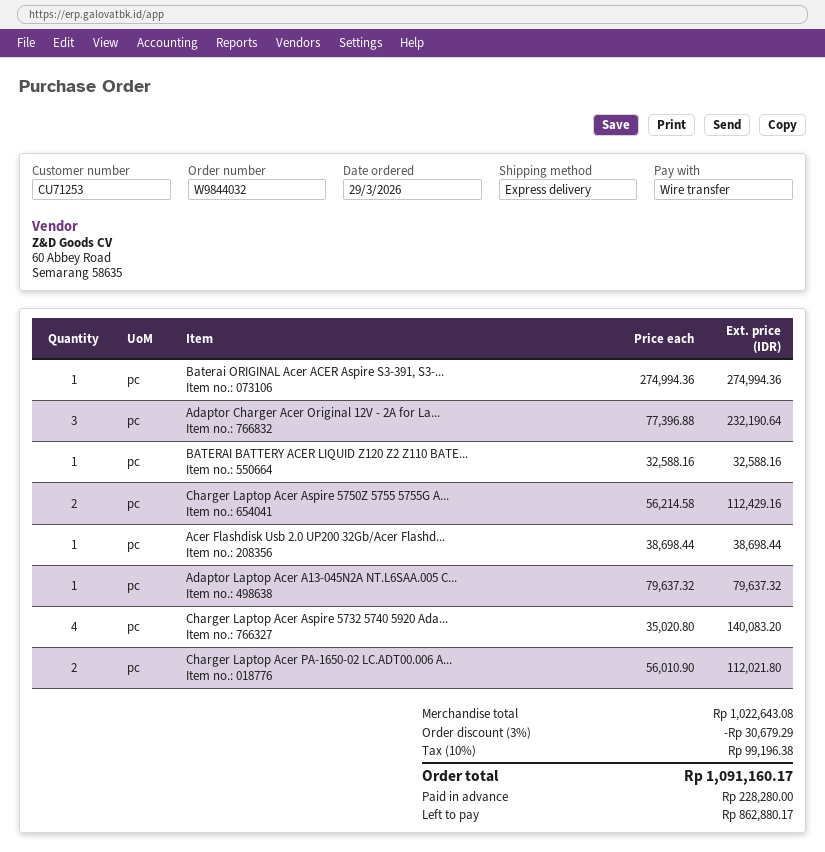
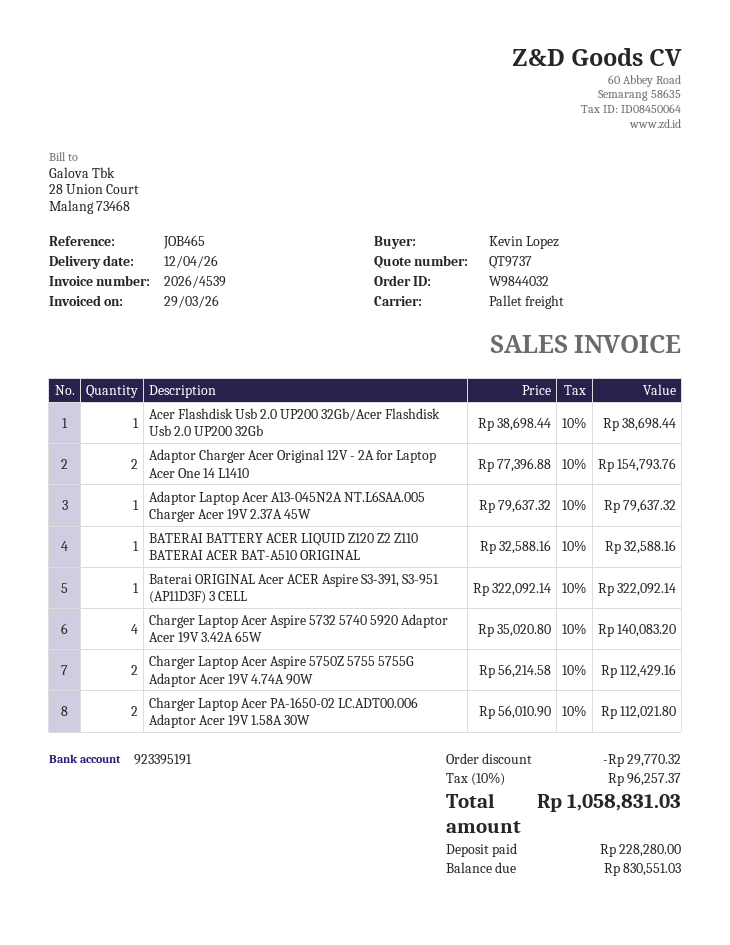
shipping method: express -> pallet freight
Baterai ORIGINAL Acer ACER Aspire S3-391, S3-...: 1 x 274994.36 = 274994.36 -> 1 x 322092.14 = 322092.14
Adaptor Charger Acer Original 12V - 2A for La...: 3 x 77396.88 = 232190.64 -> 2 x 77396.88 = 154793.76
discount: 30679.29 -> 29770.32
tax: 10% = 99196.38 -> 10% = 96257.37
total: 1091160.17 -> 1058831.03
balance: 862880.17 -> 830551.03

